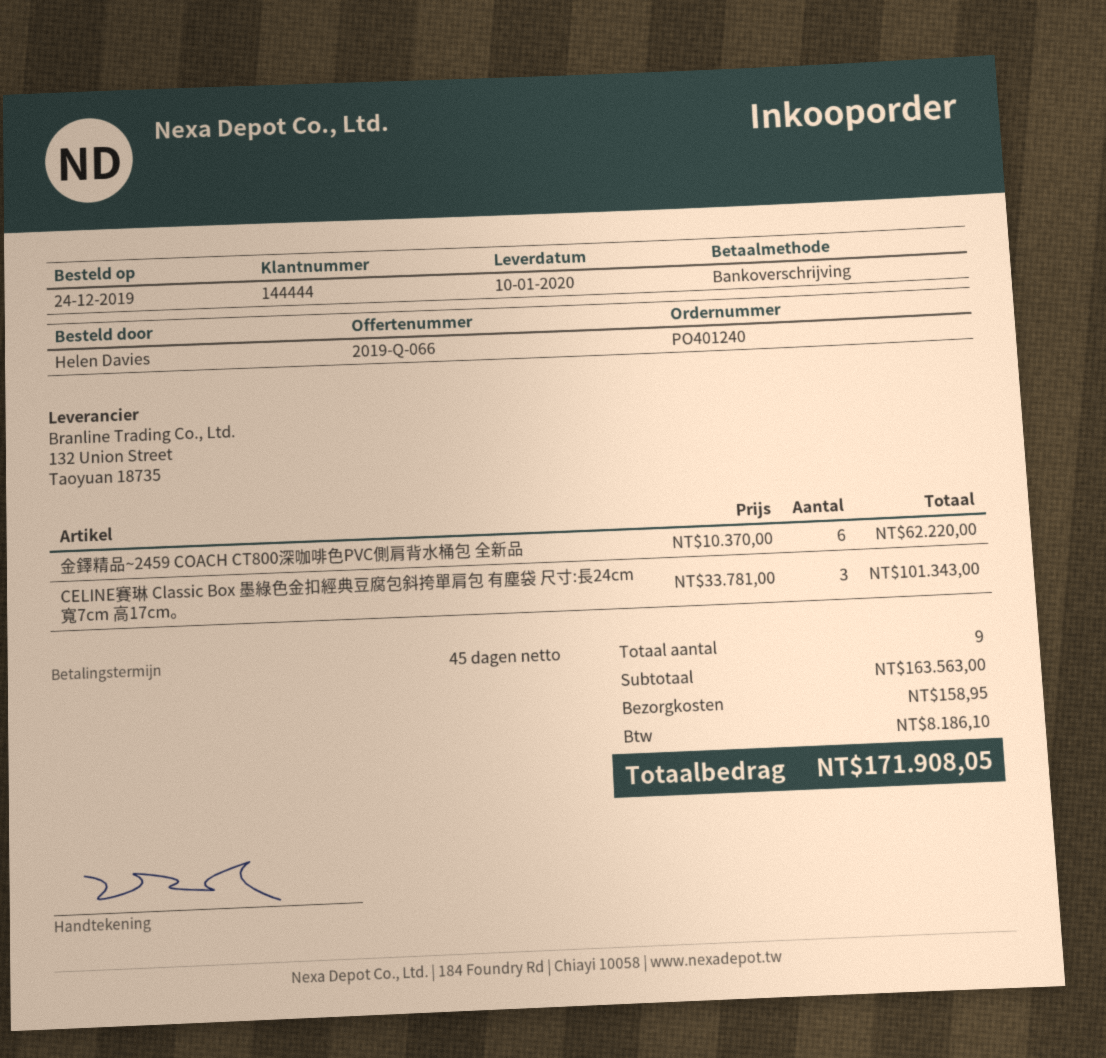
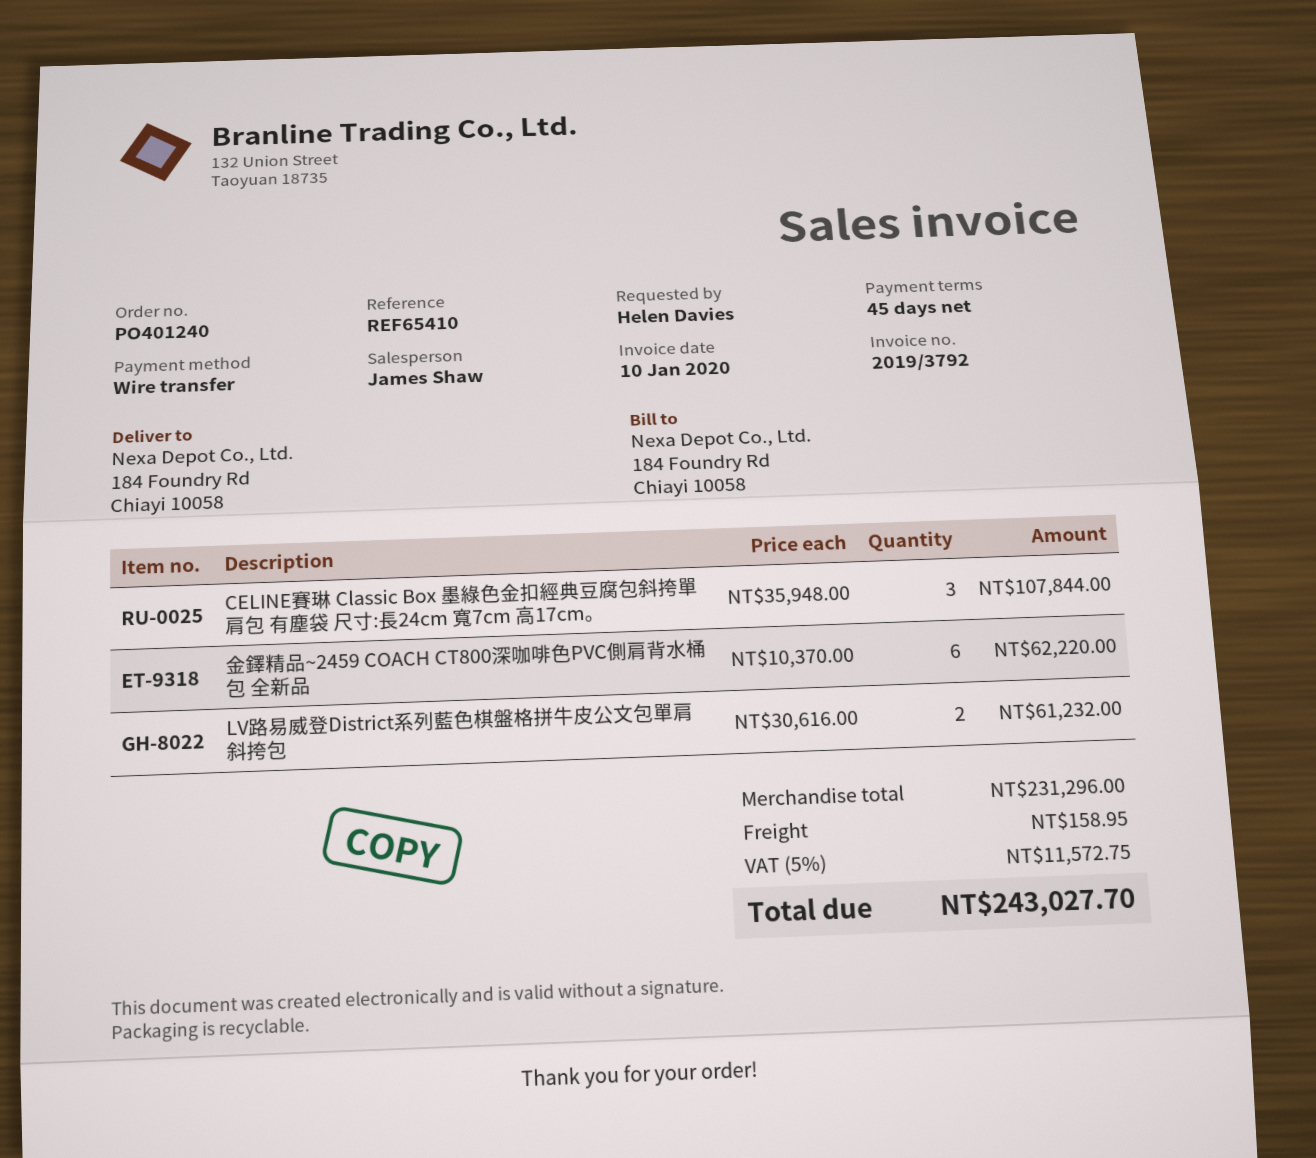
CELINE賽琳 Classic Box 墨綠色金扣經典豆腐包斜挎單肩包 有塵袋 尺寸:長24cm 寬7cm 高17cm。: 3 x 33781.00 = 101343.00 -> 3 x 35948.00 = 107844.00
LV路易威登District系列藍色棋盤格拼牛皮公文包單肩斜挎包: none -> 2 x 30616.00 = 61232.00
subtotal: 163563.00 -> 231296.00
tax: 8186.10 -> 11572.75
total: 171908.05 -> 243027.70

